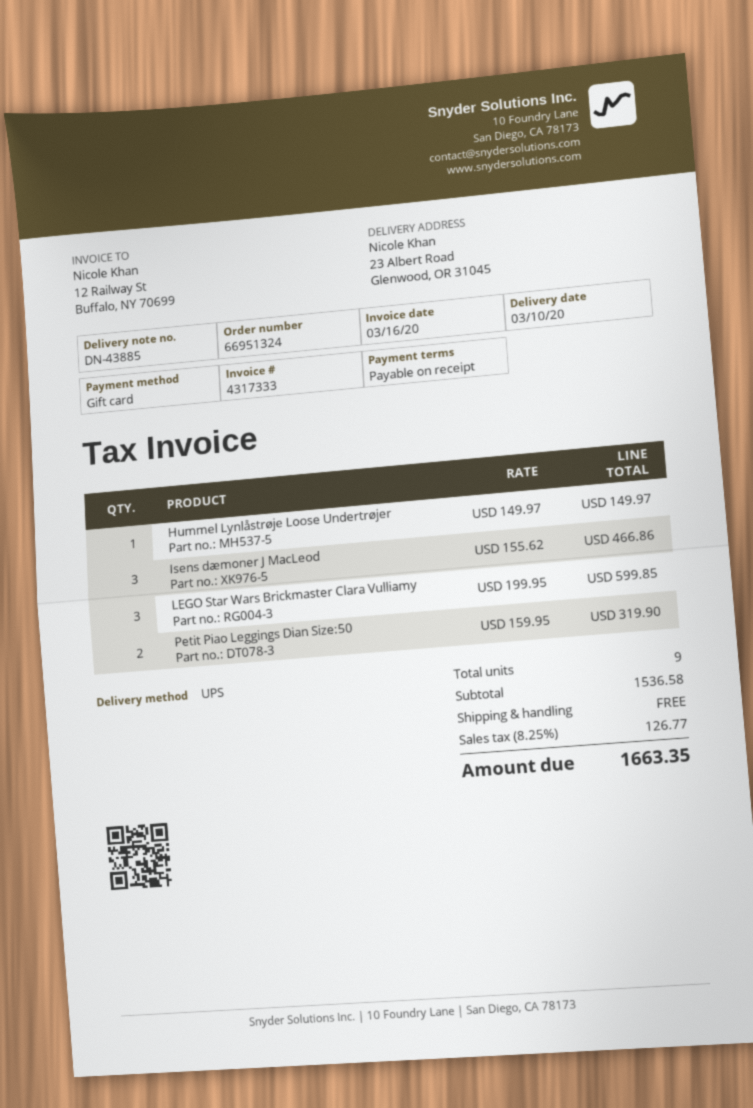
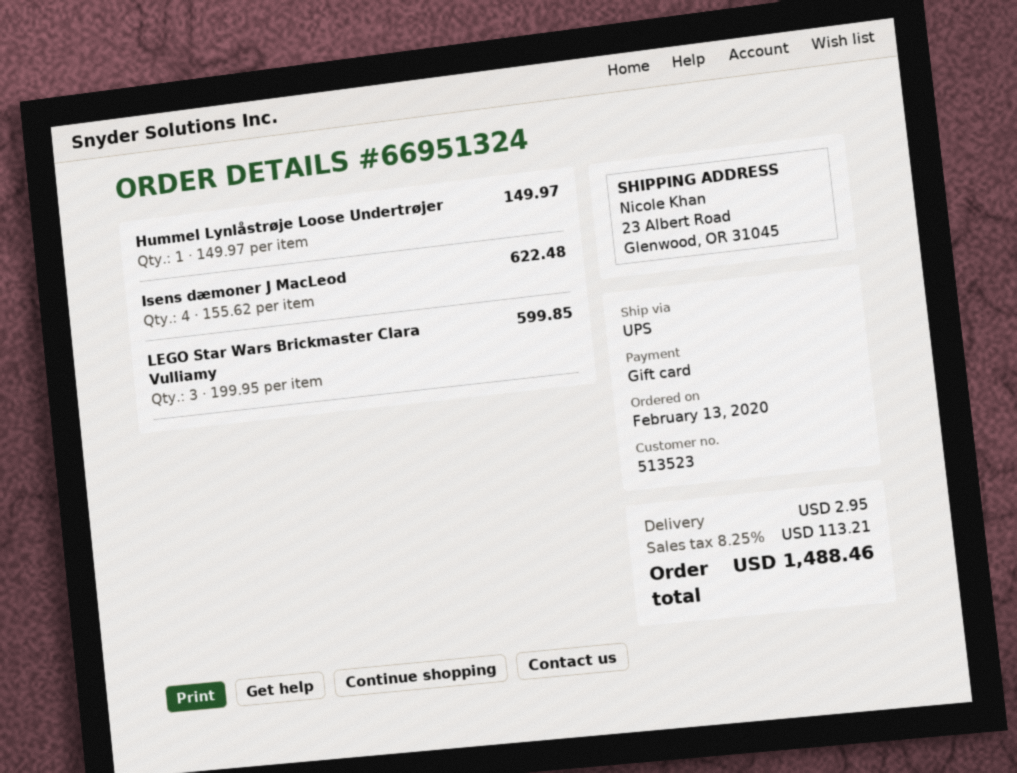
Isens dæmoner J MacLeod: 3 x 155.62 = 466.86 -> 4 x 155.62 = 622.48
Petit Piao Leggings Dian Size:50: 2 x 159.95 = 319.90 -> none
shipping: 0.00 -> 2.95
tax: 8.25% = 126.77 -> 8.25% = 113.21
total: 1663.35 -> 1488.46

